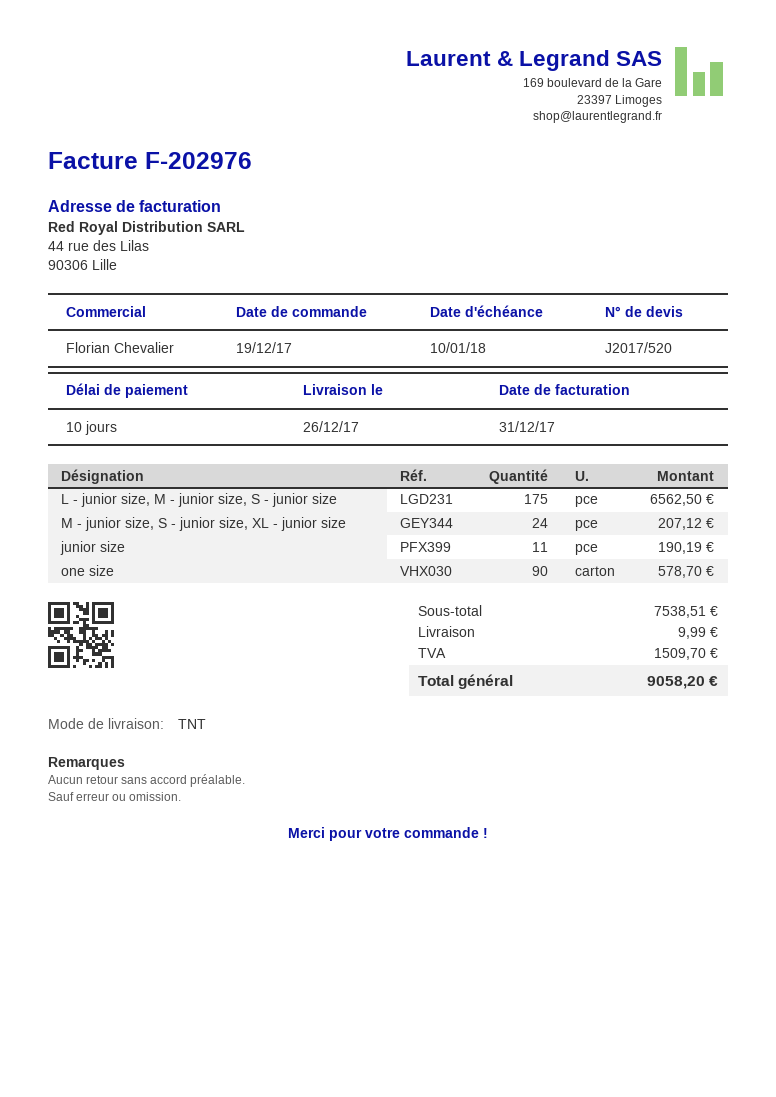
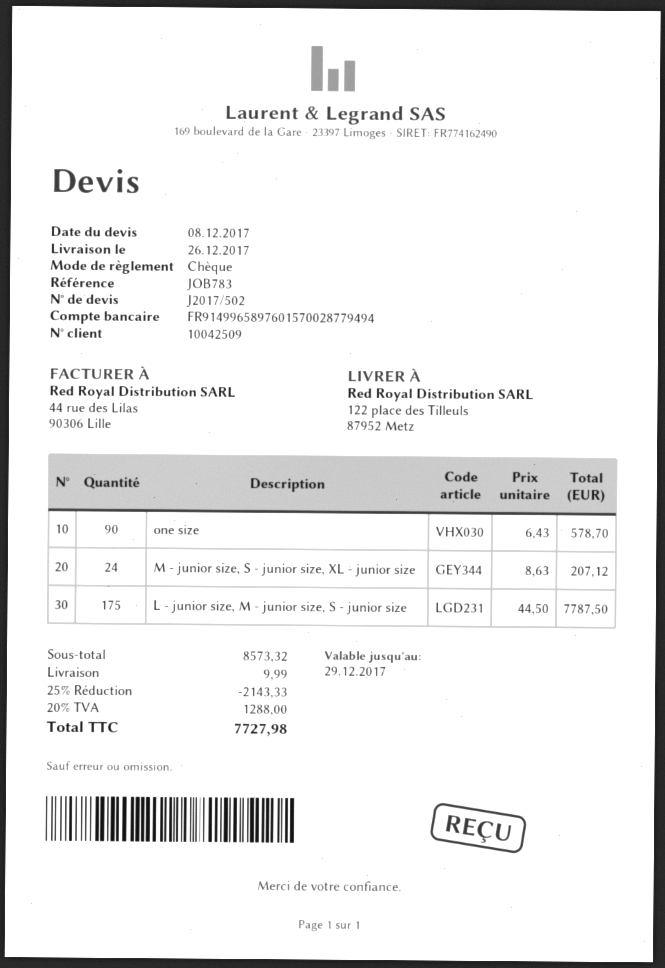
quote number: J2017/520 -> J2017/502
L - junior size, M - junior size, S - junior size: 175 for 6562.50 -> 175 for 7787.50
junior size: 11 for 190.19 -> none
subtotal: 7538.51 -> 8573.32
discount: none -> 25% = 2143.33
tax: 1509.70 -> 1288.00
total: 9058.20 -> 7727.98

